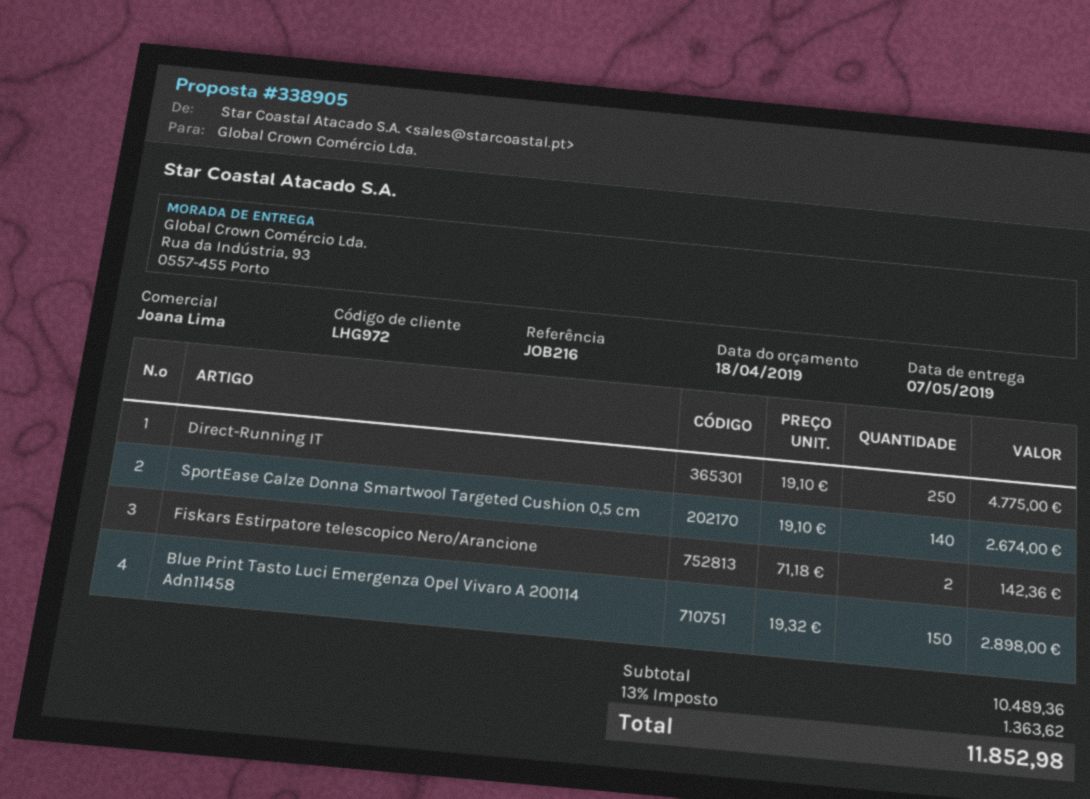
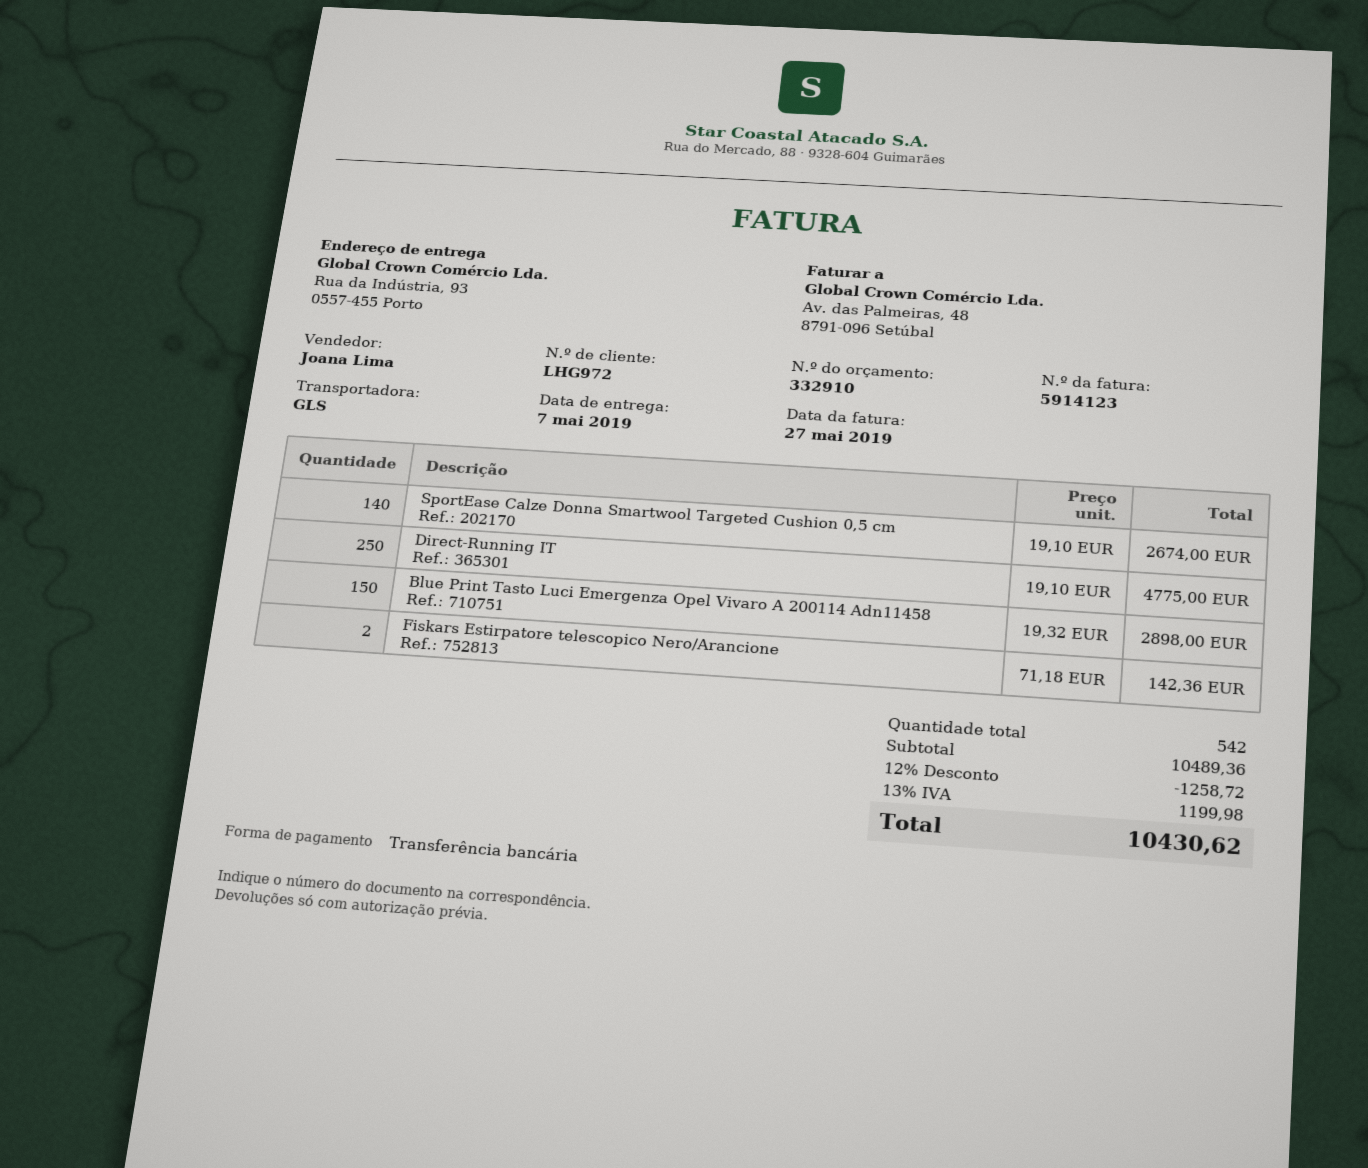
quote number: 338905 -> 332910
discount: none -> 12% = 1258.72
tax: 13% = 1363.62 -> 13% = 1199.98
total: 11852.98 -> 10430.62

